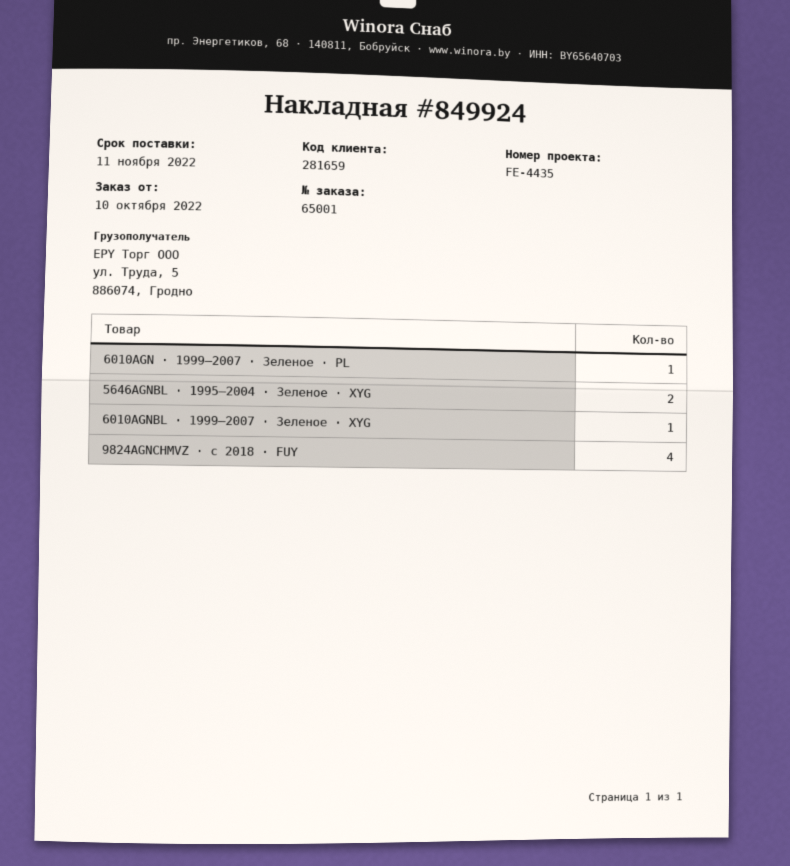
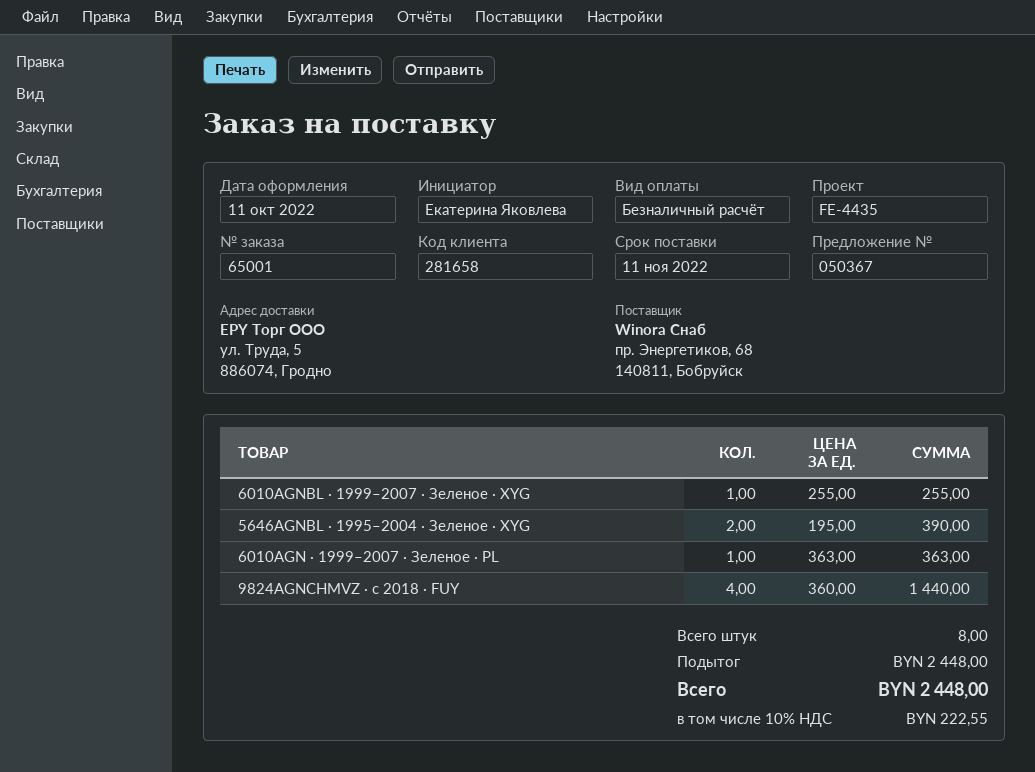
order date: 2022-10-10 -> 2022-10-11
customer number: 281659 -> 281658

